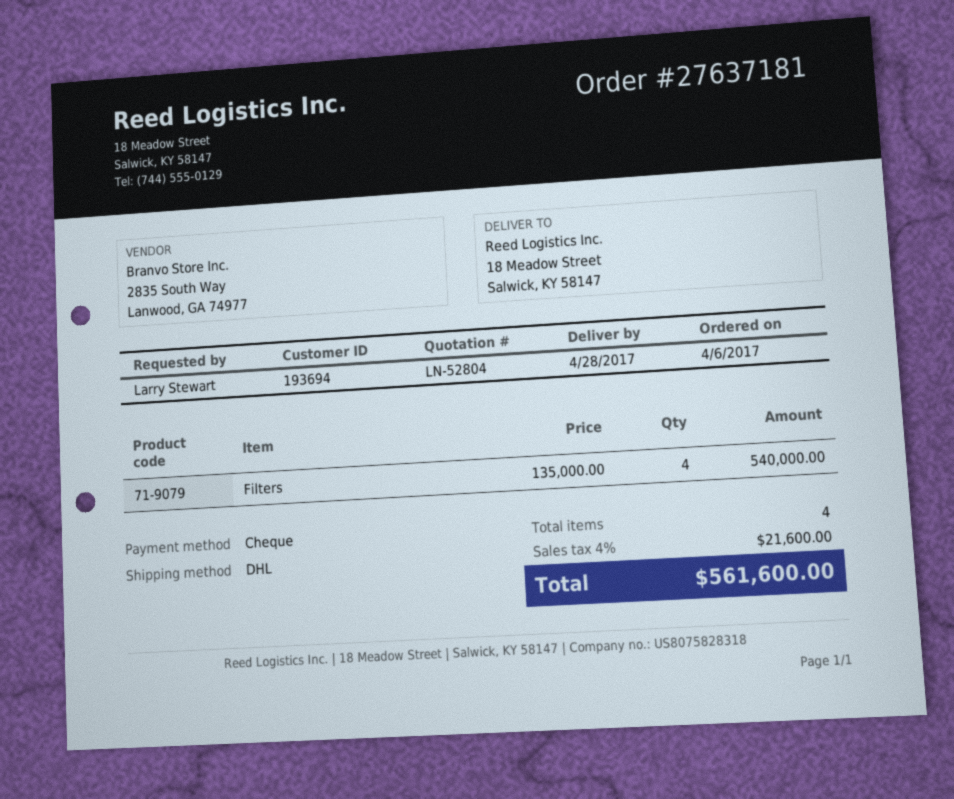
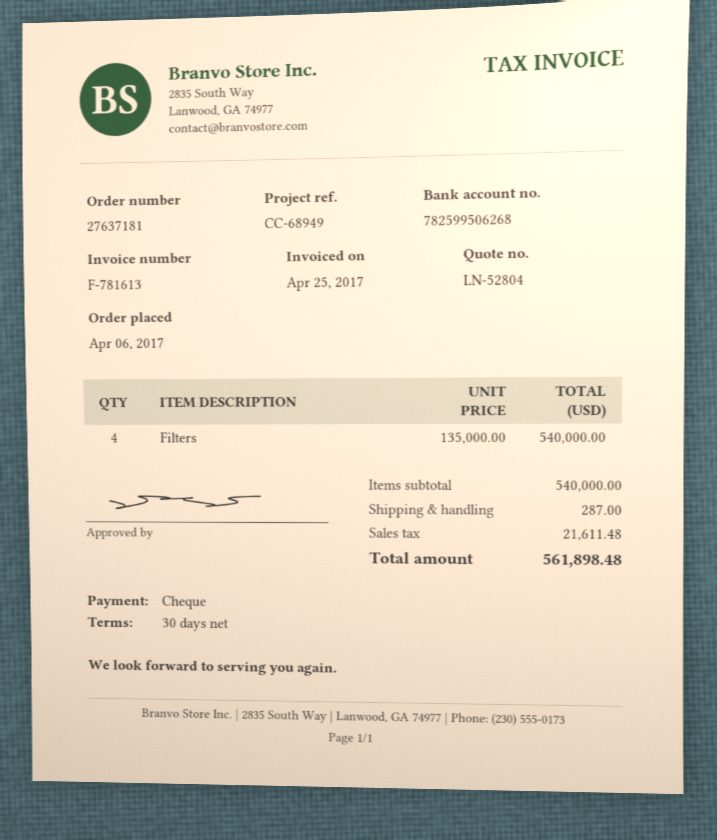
shipping: none -> 287.00
tax: 21600.00 -> 21611.48
total: 561600.00 -> 561898.48

